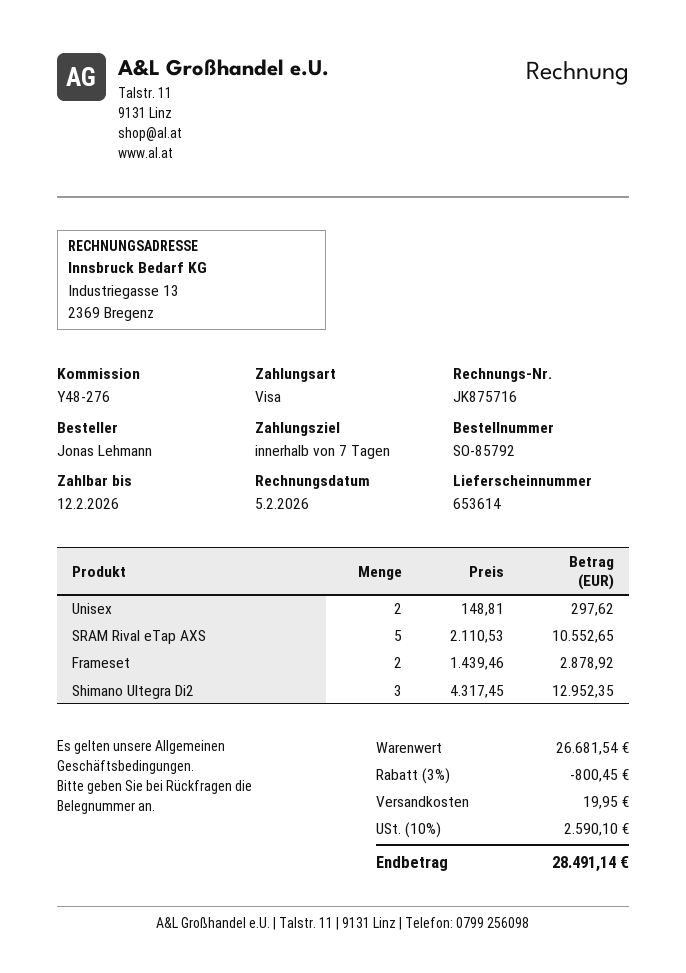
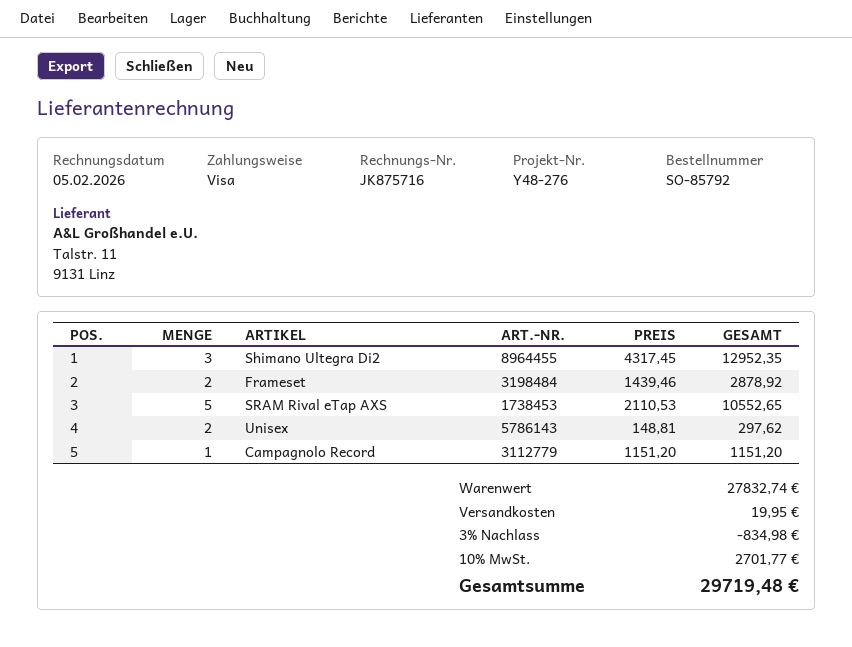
Campagnolo Record: none -> 1 x 1151.20 = 1151.20
subtotal: 26681.54 -> 27832.74
discount: 3% = 800.45 -> 3% = 834.98
tax: 10% = 2590.10 -> 10% = 2701.77
total: 28491.14 -> 29719.48

